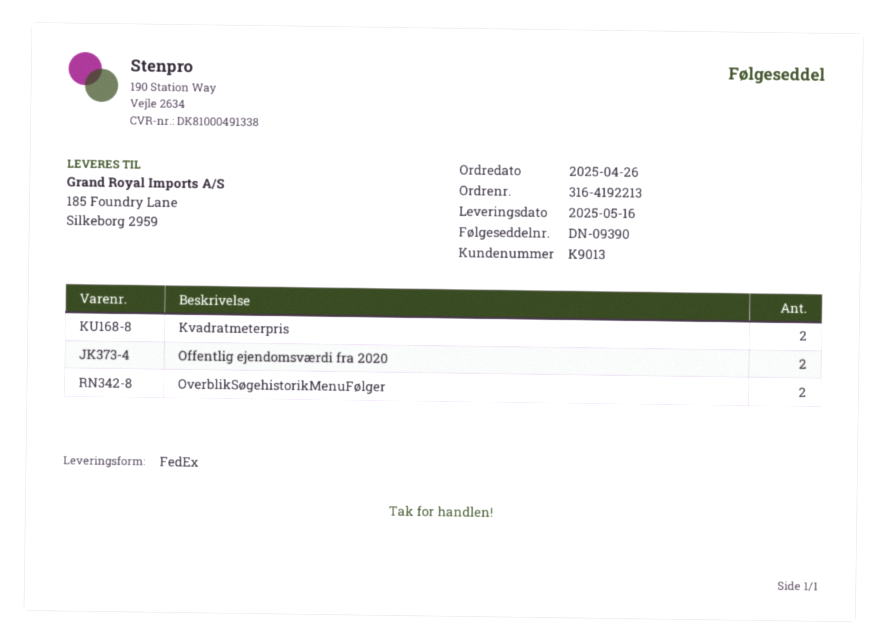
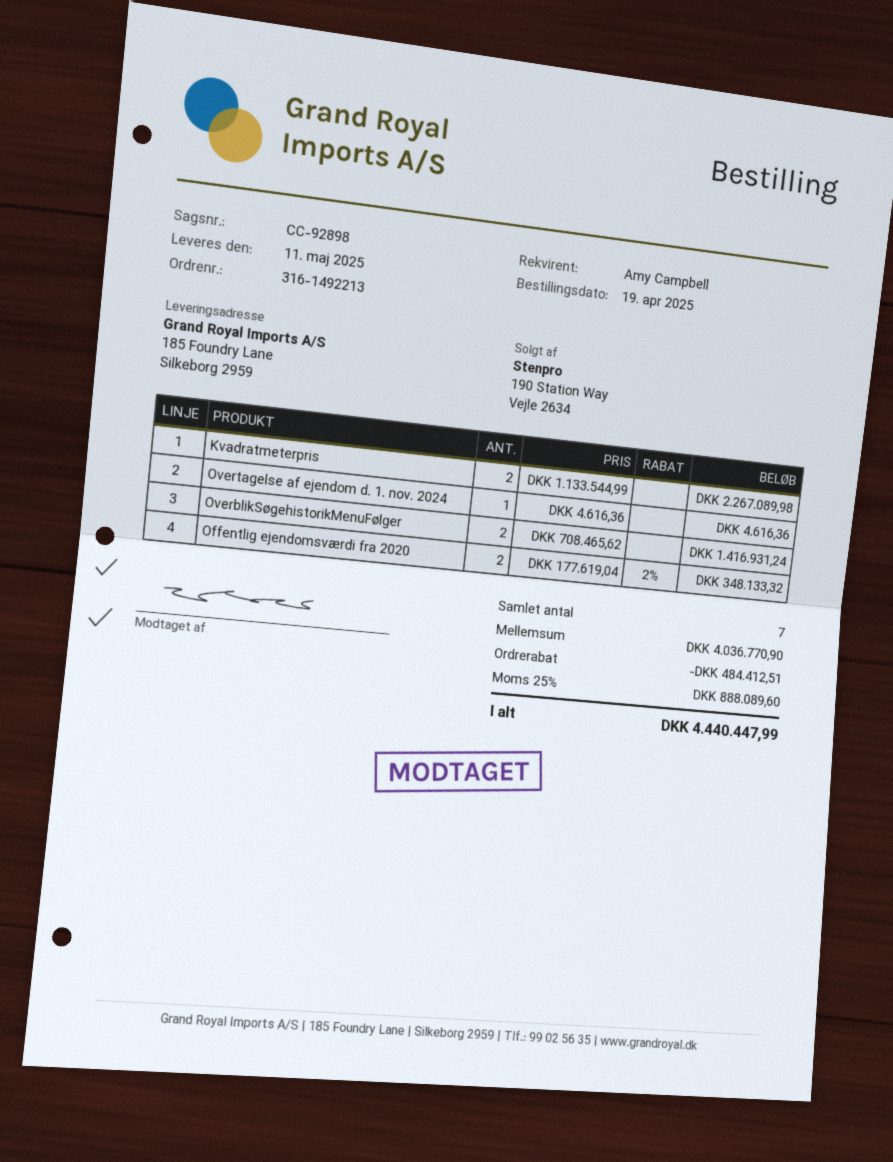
order number: 316-4192213 -> 316-1492213
order date: 2025-04-26 -> 2025-04-19
delivery date: 2025-05-16 -> 2025-05-11
Overtagelse af ejendom d. 1. nov. 2024: none -> 1

